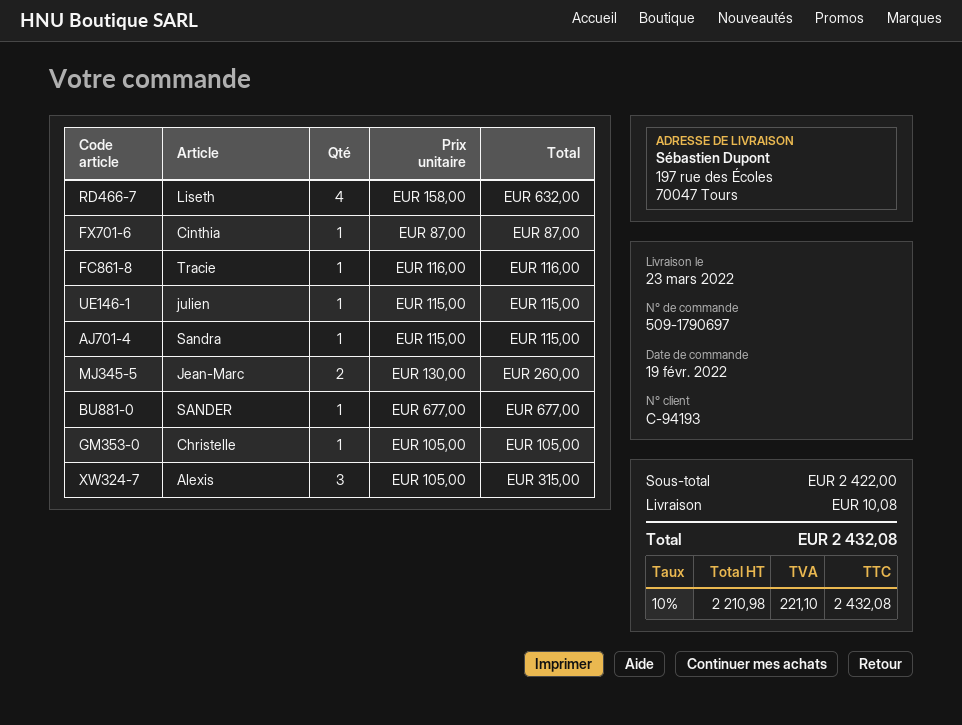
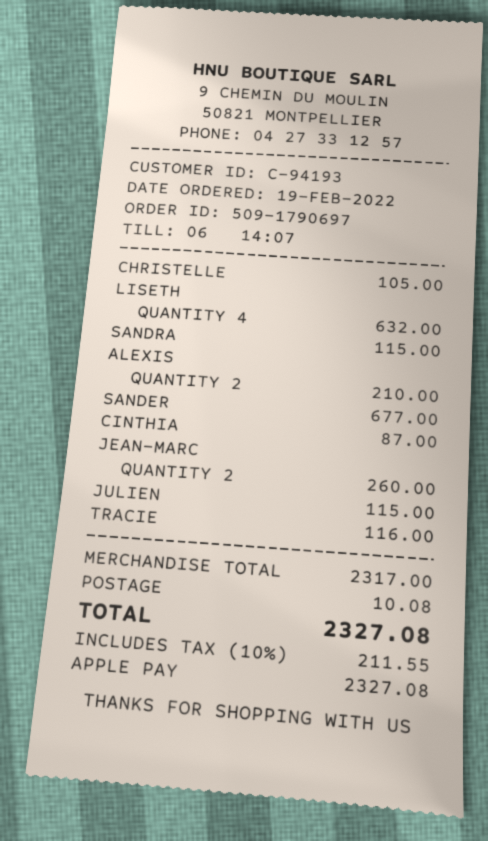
Alexis: 3 for 315.00 -> 2 for 210.00
subtotal: 2422.00 -> 2317.00
tax: 10% = 221.10 -> 10% = 211.55
total: 2432.08 -> 2327.08

